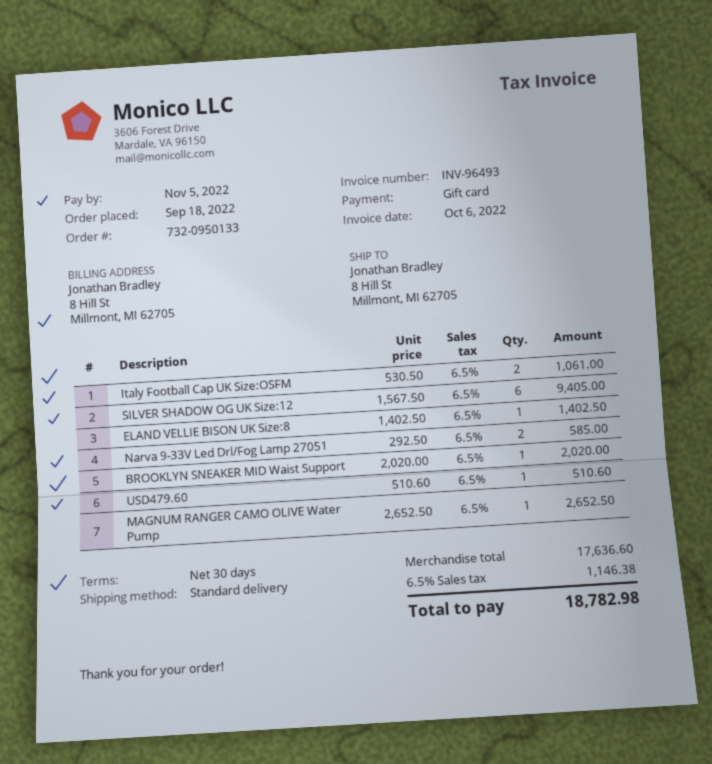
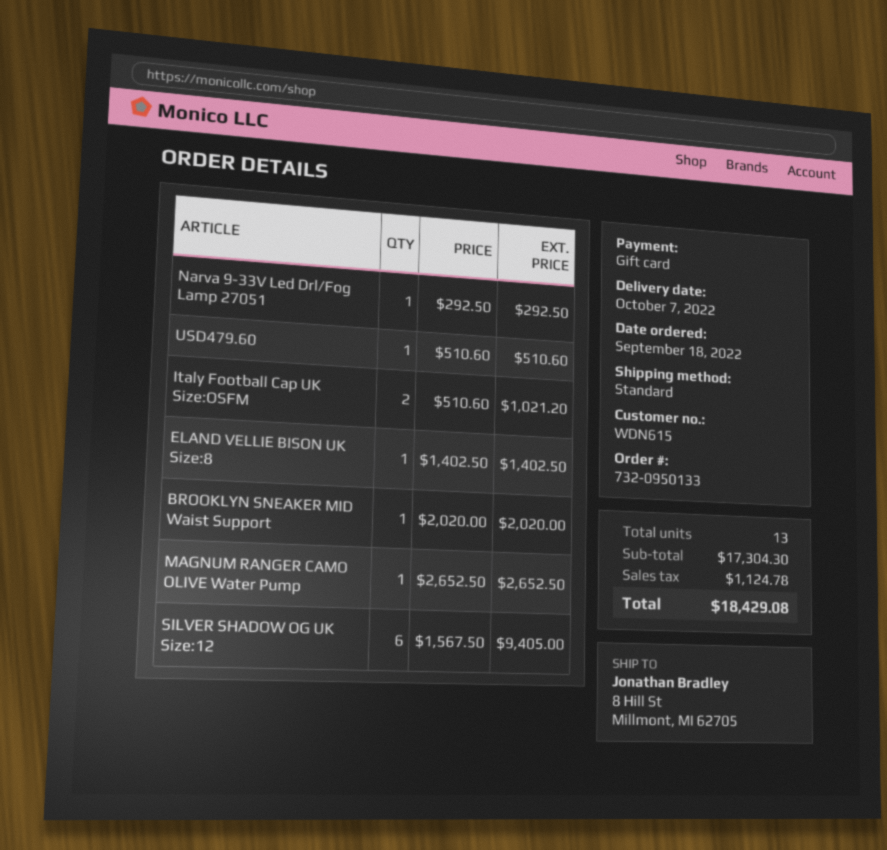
Italy Football Cap UK Size:OSFM: 2 x 530.50 = 1061.00 -> 2 x 510.60 = 1021.20
Narva 9-33V Led Drl/Fog Lamp 27051: 2 x 292.50 = 585.00 -> 1 x 292.50 = 292.50
subtotal: 17636.60 -> 17304.30
tax: 1146.38 -> 1124.78
total: 18782.98 -> 18429.08

